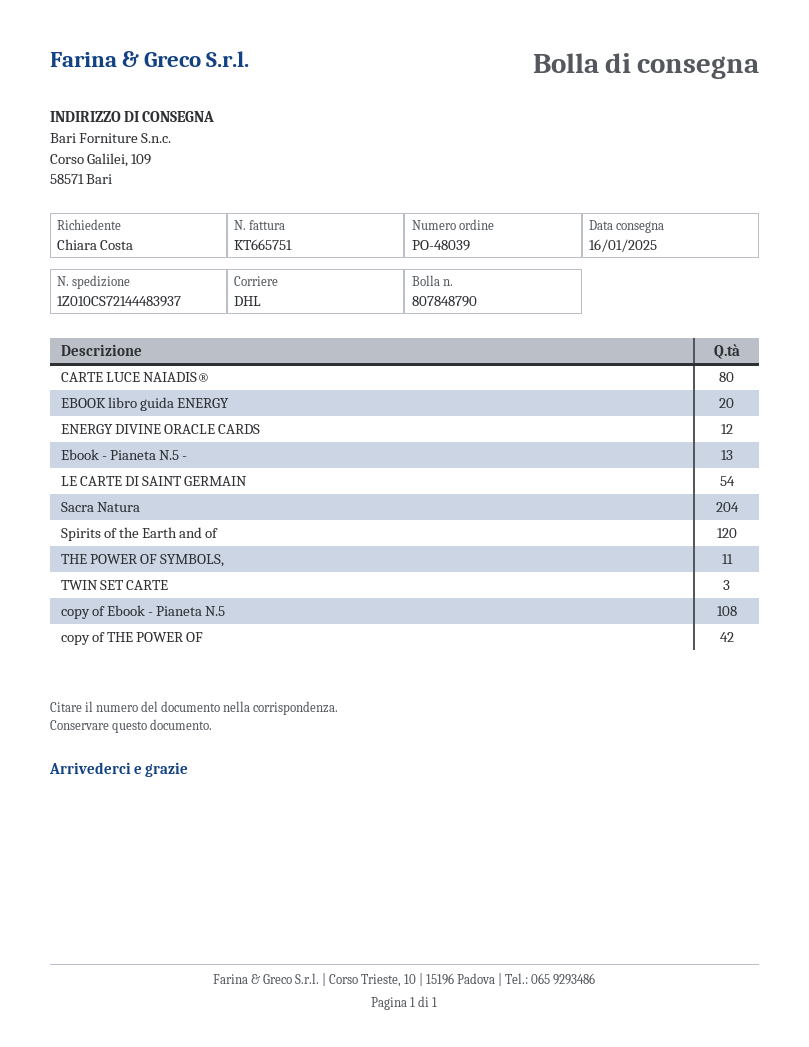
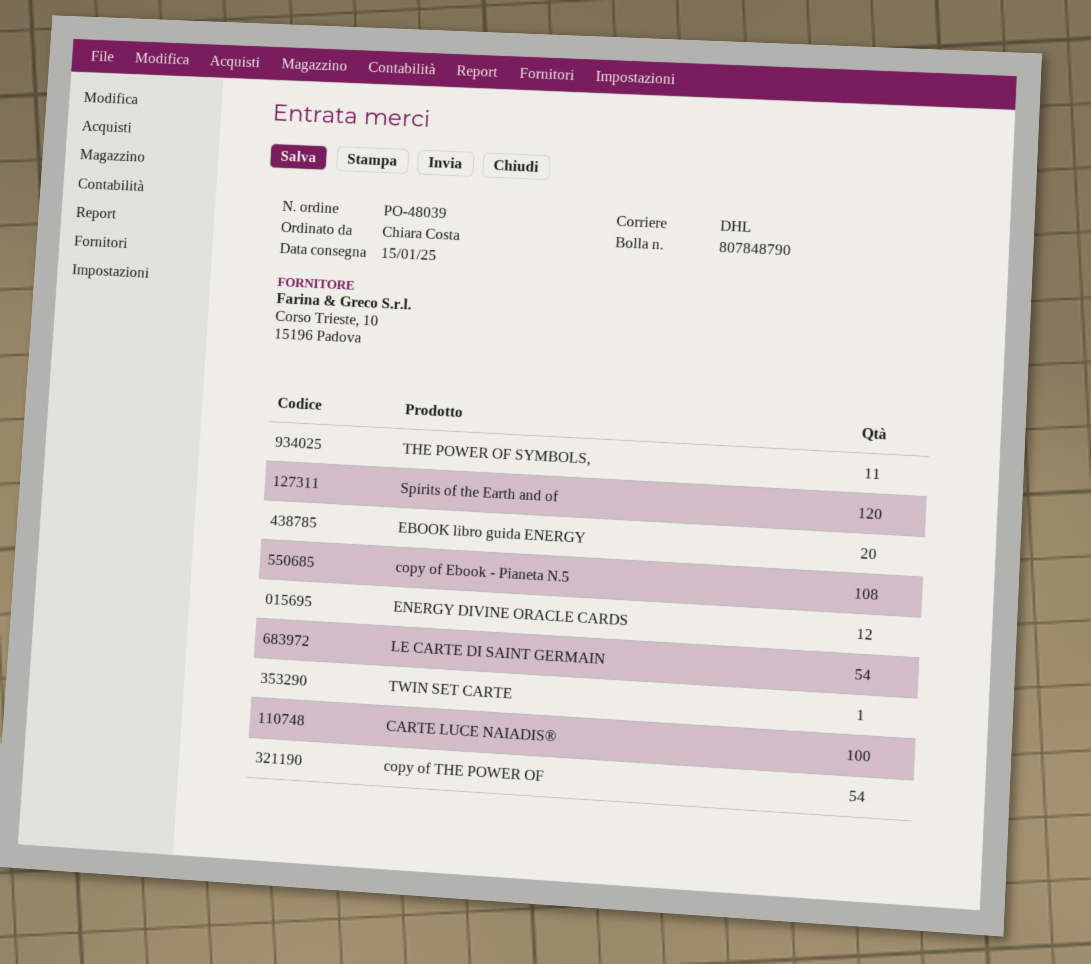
delivery date: 2025-01-16 -> 2025-01-15
CARTE LUCE NAIADIS®: 80 -> 100
Ebook - Pianeta N.5 -: 13 -> none
Sacra Natura: 204 -> none
TWIN SET CARTE: 3 -> 1
copy of THE POWER OF: 42 -> 54

